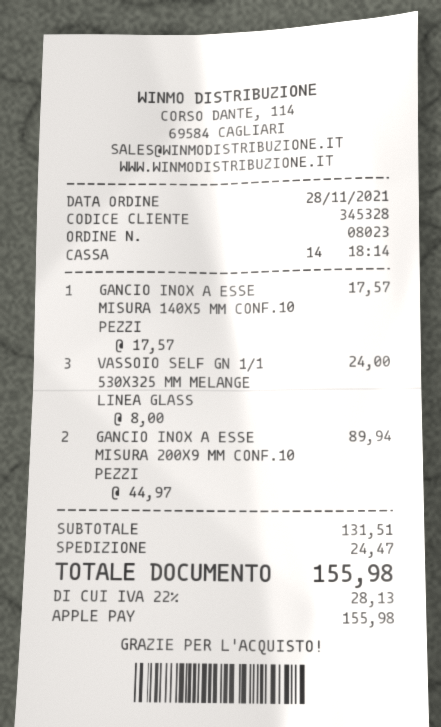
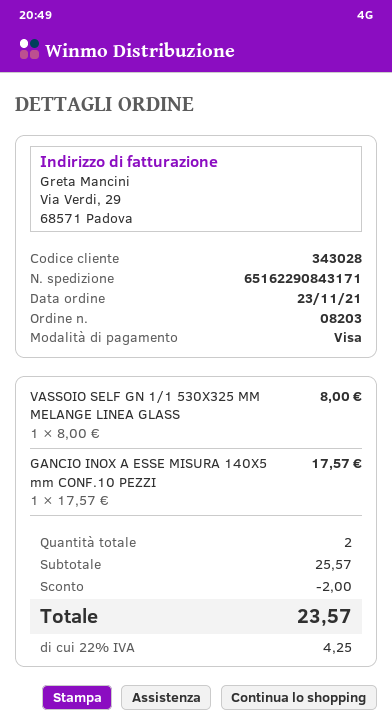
order number: 08023 -> 08203
order date: 2021-11-28 -> 2021-11-23
customer number: 345328 -> 343028
payment method: Apple Pay -> Visa
VASSOIO SELF GN 1/1 530X325 MM MELANGE LINEA GLASS: 3 x 8.00 = 24.00 -> 1 x 8.00 = 8.00
GANCIO INOX A ESSE MISURA 200X9 MM CONF.10 PEZZI: 2 x 44.97 = 89.94 -> none
subtotal: 131.51 -> 25.57
discount: none -> 2.00
shipping: 24.47 -> none
tax: 22% = 28.13 -> 22% = 4.25
total: 155.98 -> 23.57

